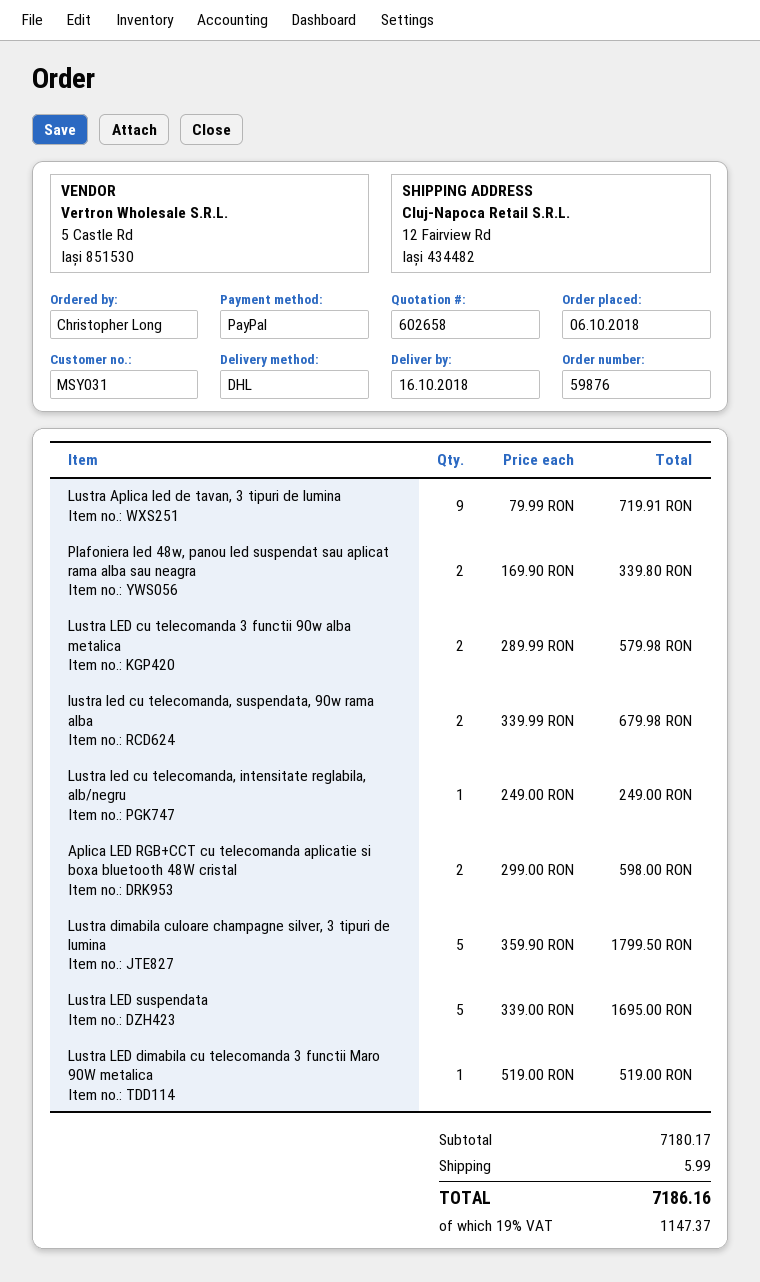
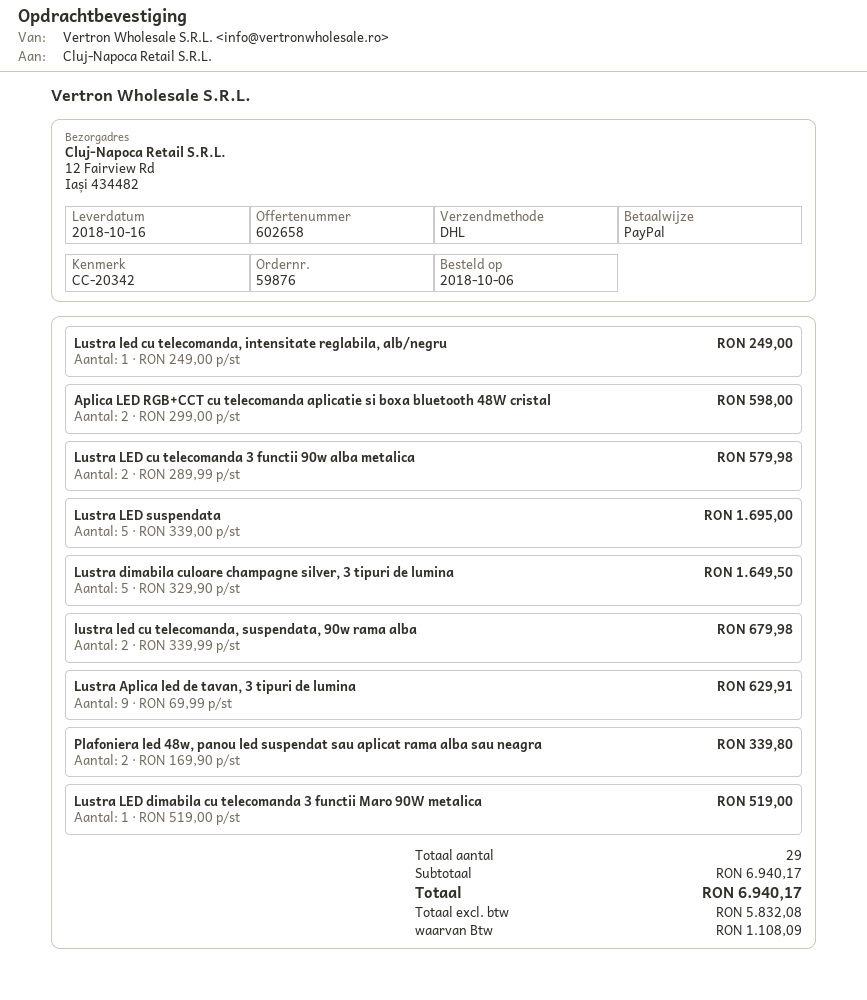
Lustra Aplica led de tavan, 3 tipuri de lumina: 9 x 79.99 = 719.91 -> 9 x 69.99 = 629.91
Lustra dimabila culoare champagne silver, 3 tipuri de lumina: 5 x 359.90 = 1799.50 -> 5 x 329.90 = 1649.50
subtotal: 7180.17 -> 6940.17
shipping: 5.99 -> none
tax: 1147.37 -> 1108.09
total: 7186.16 -> 6940.17

